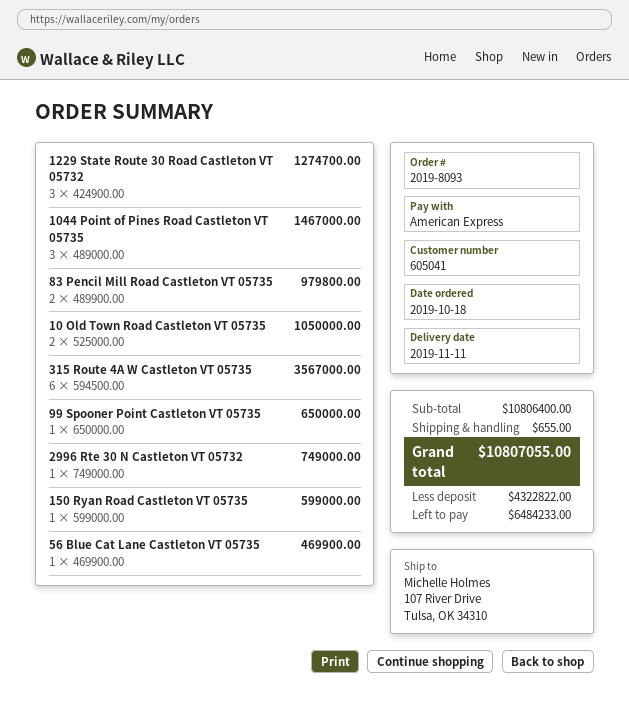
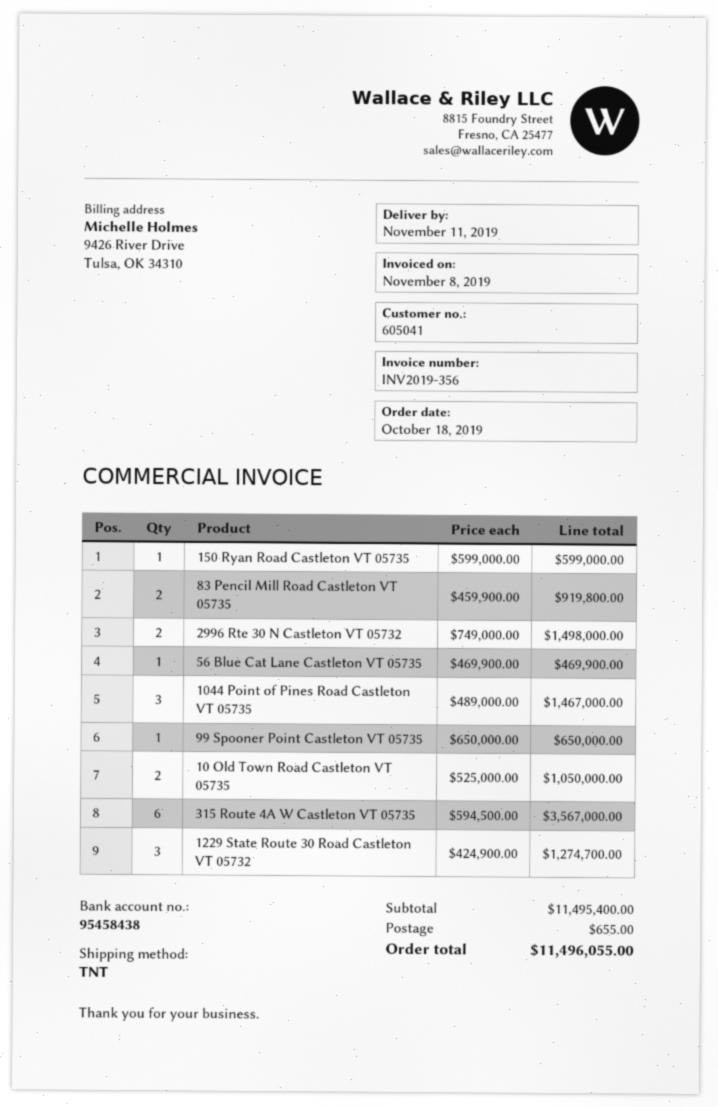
83 Pencil Mill Road Castleton VT 05735: 2 x 489900.00 = 979800.00 -> 2 x 459900.00 = 919800.00
2996 Rte 30 N Castleton VT 05732: 1 x 749000.00 = 749000.00 -> 2 x 749000.00 = 1498000.00
subtotal: 10806400.00 -> 11495400.00
total: 10807055.00 -> 11496055.00

